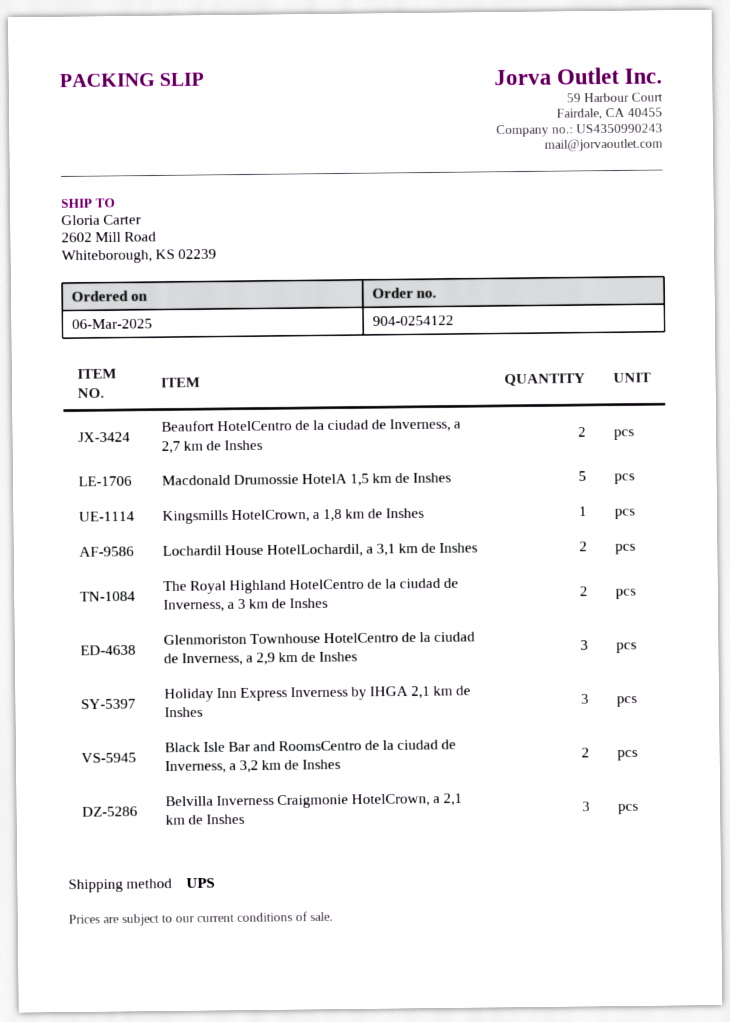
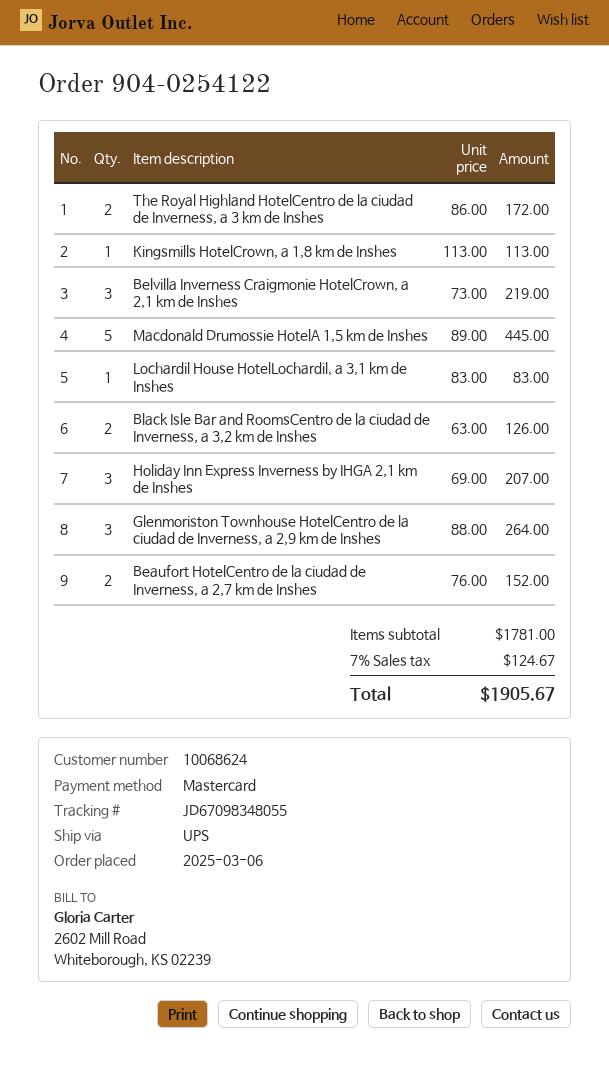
Lochardil House HotelLochardil, a 3,1 km de Inshes: 2 -> 1

